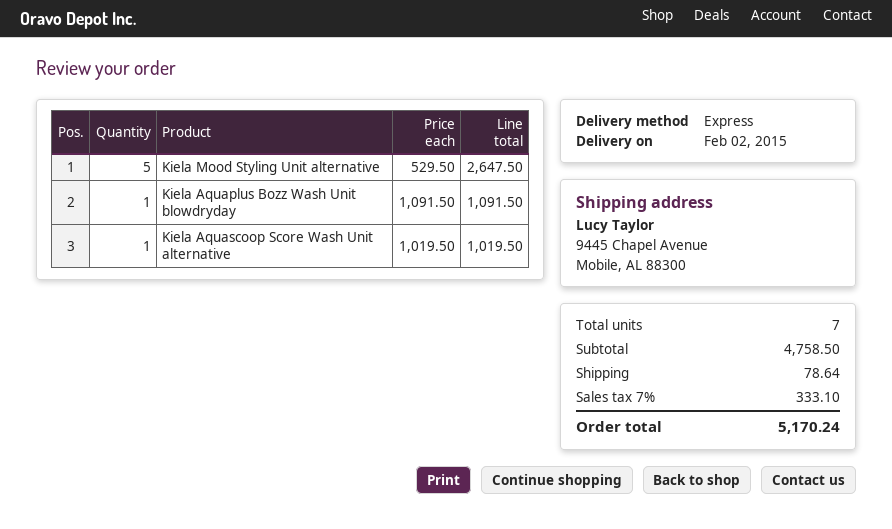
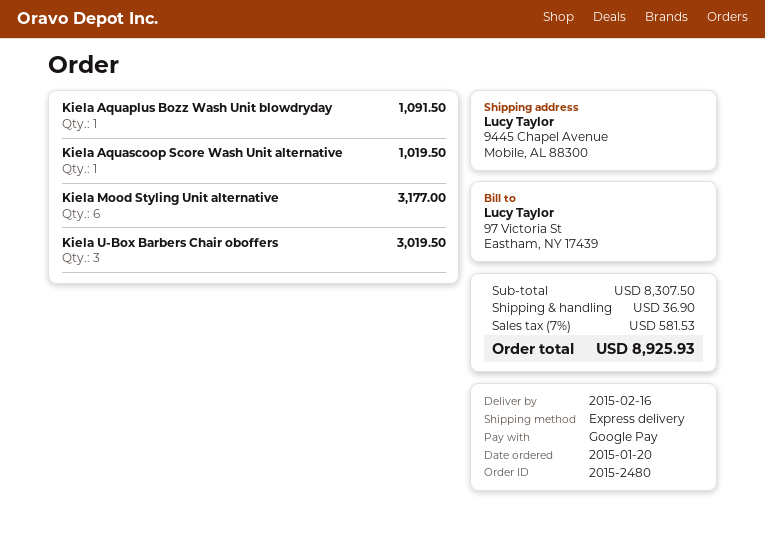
delivery date: 2015-02-02 -> 2015-02-16
Kiela Mood Styling Unit alternative: 5 for 2647.50 -> 6 for 3177.00
Kiela U-Box Barbers Chair oboffers: none -> 3 for 3019.50
subtotal: 4758.50 -> 8307.50
shipping: 78.64 -> 36.90
tax: 7% = 333.10 -> 7% = 581.53
total: 5170.24 -> 8925.93

